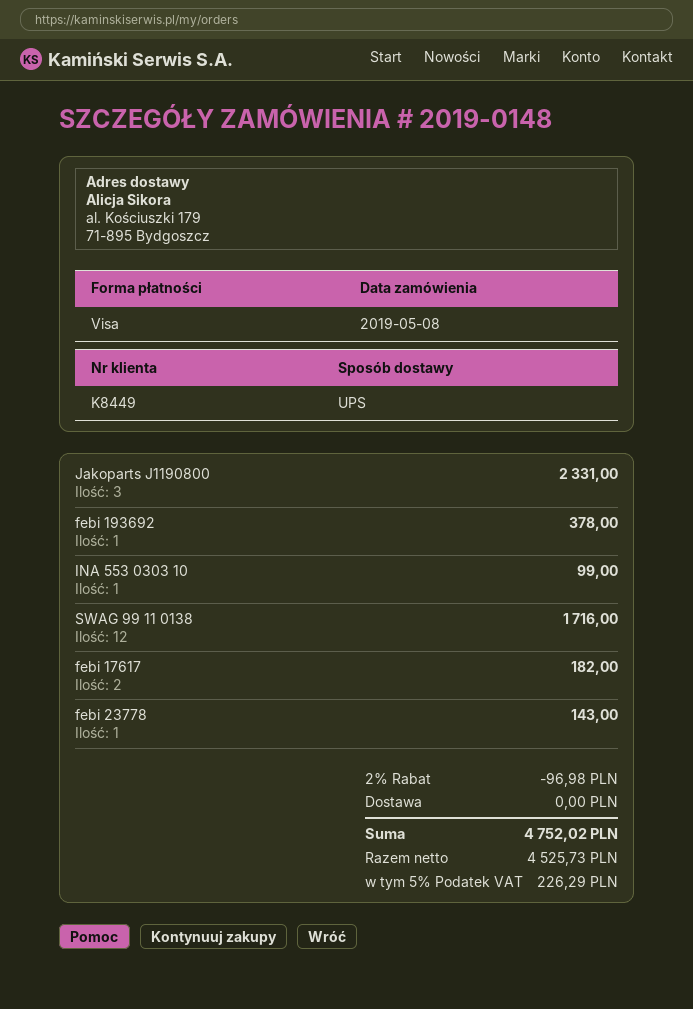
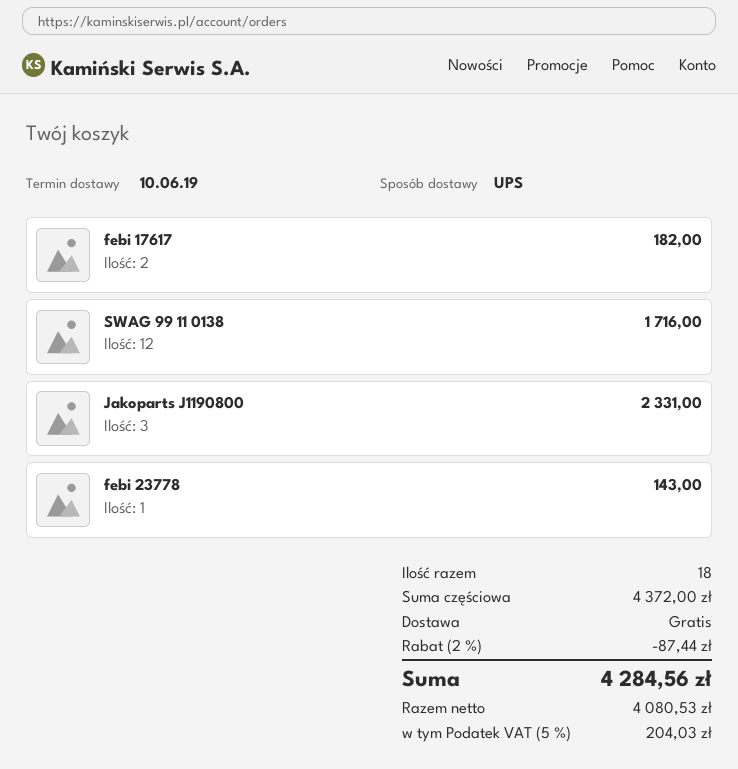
febi 193692: 1 for 378.00 -> none
INA 553 0303 10: 1 for 99.00 -> none
discount: 2% = 96.98 -> 2% = 87.44
net: 4525.73 -> 4080.53
tax: 5% = 226.29 -> 5% = 204.03
total: 4752.02 -> 4284.56

